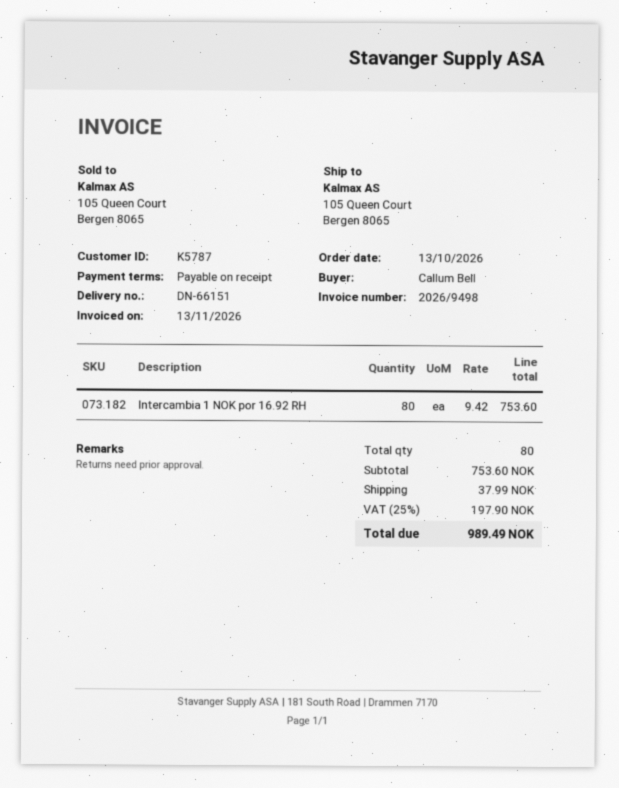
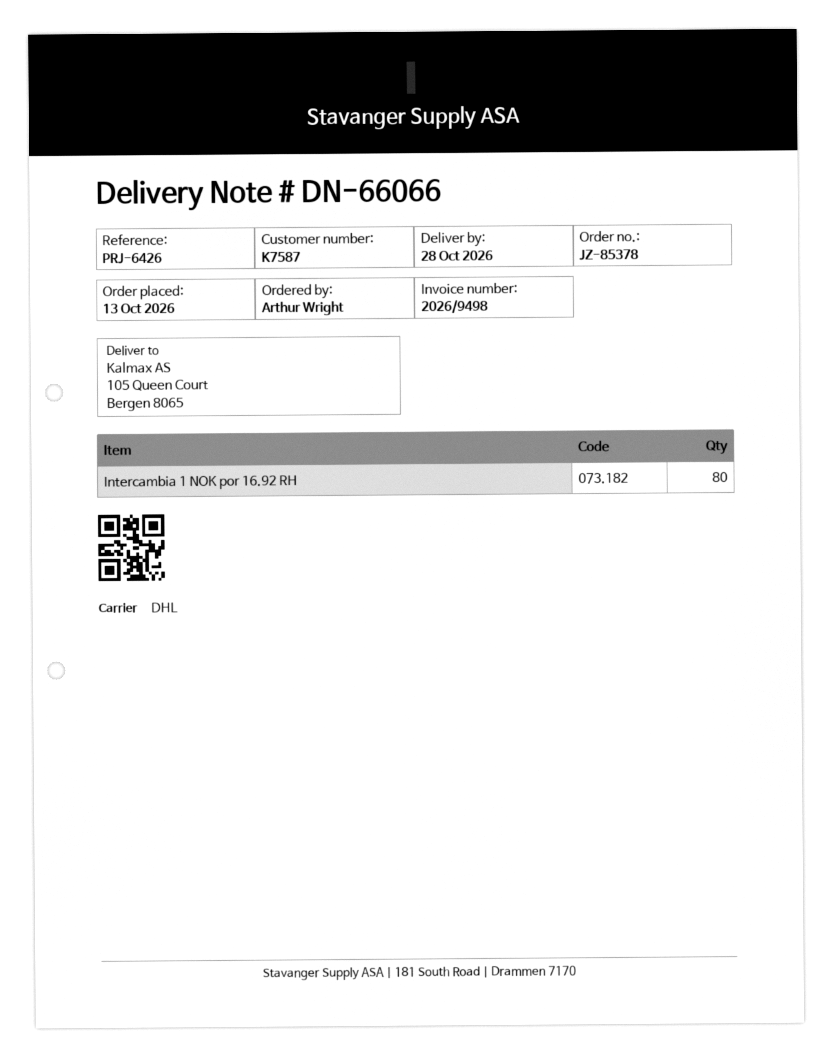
delivery note number: DN-66151 -> DN-66066
customer number: K5787 -> K7587
ordered by: Callum Bell -> Arthur Wright

